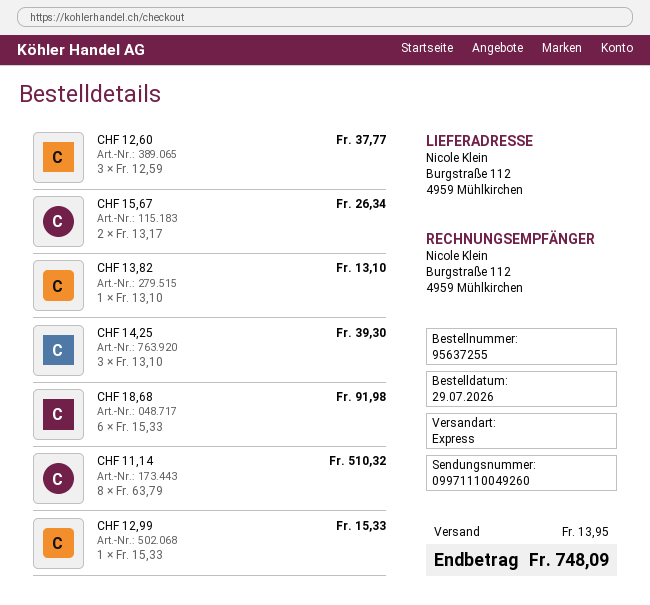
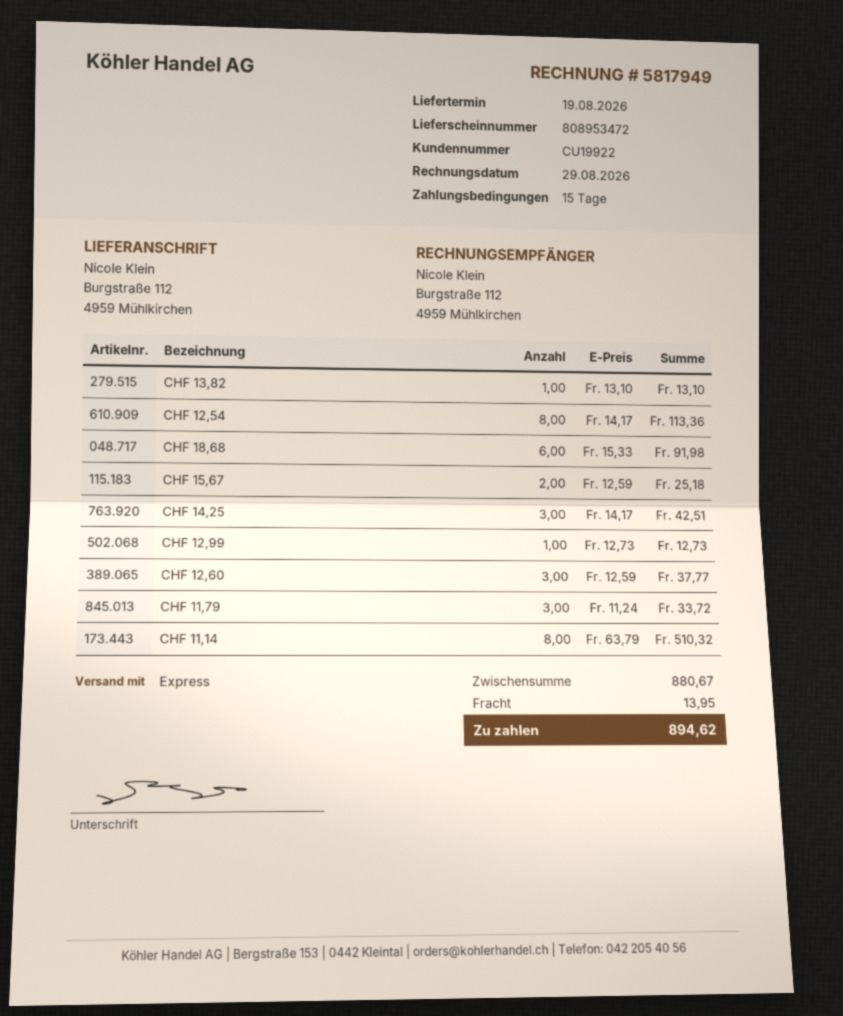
CHF 15,67: 2 x 13.17 = 26.34 -> 2 x 12.59 = 25.18
CHF 14,25: 3 x 13.10 = 39.30 -> 3 x 14.17 = 42.51
CHF 12,99: 1 x 15.33 = 15.33 -> 1 x 12.73 = 12.73
CHF 12,54: none -> 8 x 14.17 = 113.36
CHF 11,79: none -> 3 x 11.24 = 33.72
total: 748.09 -> 894.62

